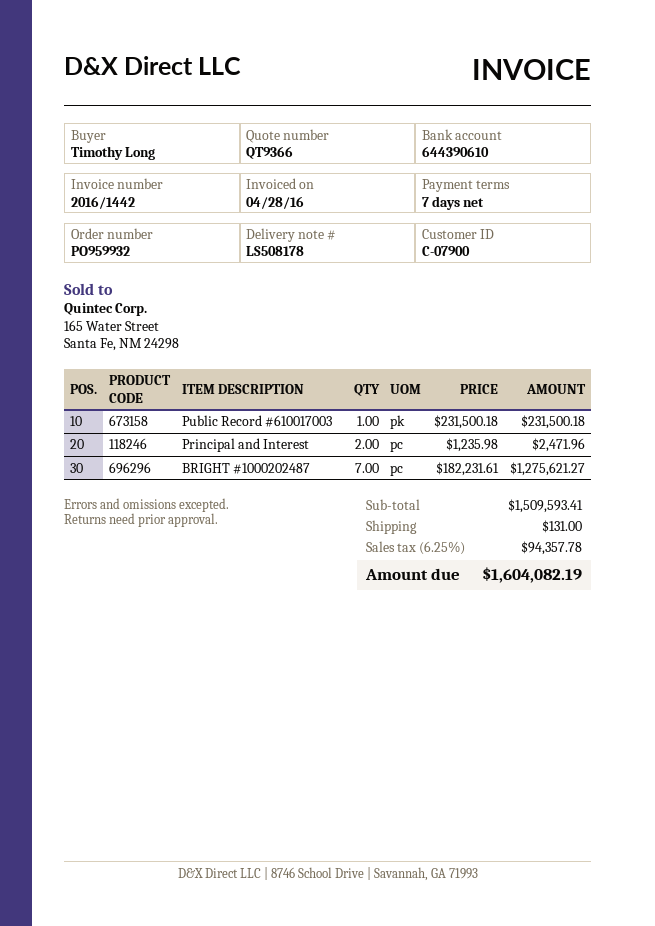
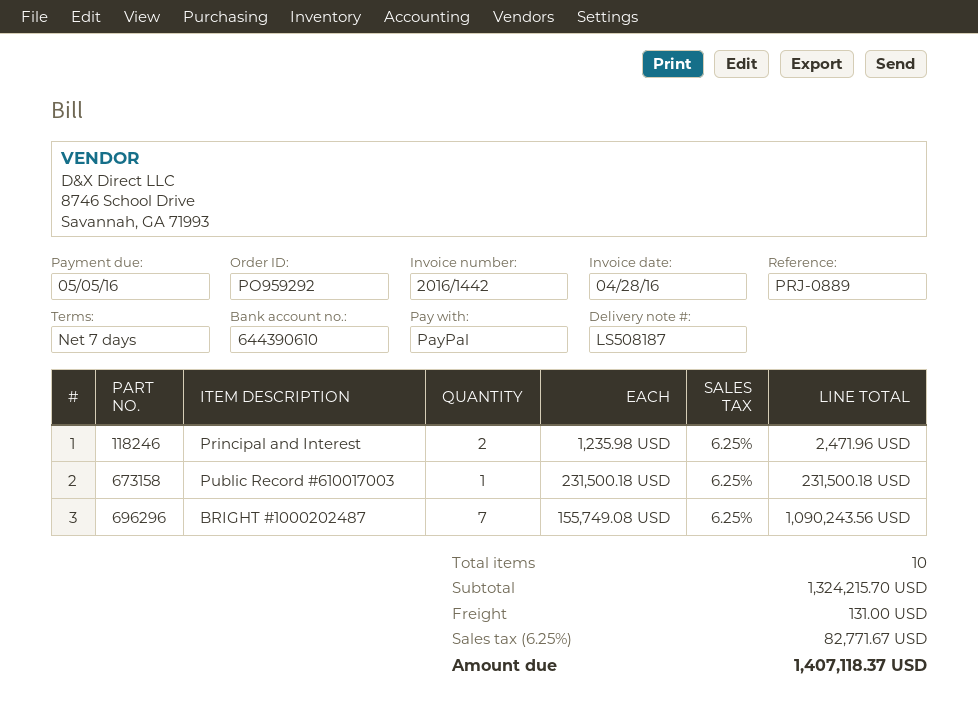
order number: PO959932 -> PO959292
delivery note number: LS508178 -> LS508187
BRIGHT #1000202487: 7 x 182231.61 = 1275621.27 -> 7 x 155749.08 = 1090243.56
subtotal: 1509593.41 -> 1324215.70
tax: 6.25% = 94357.78 -> 6.25% = 82771.67
total: 1604082.19 -> 1407118.37

